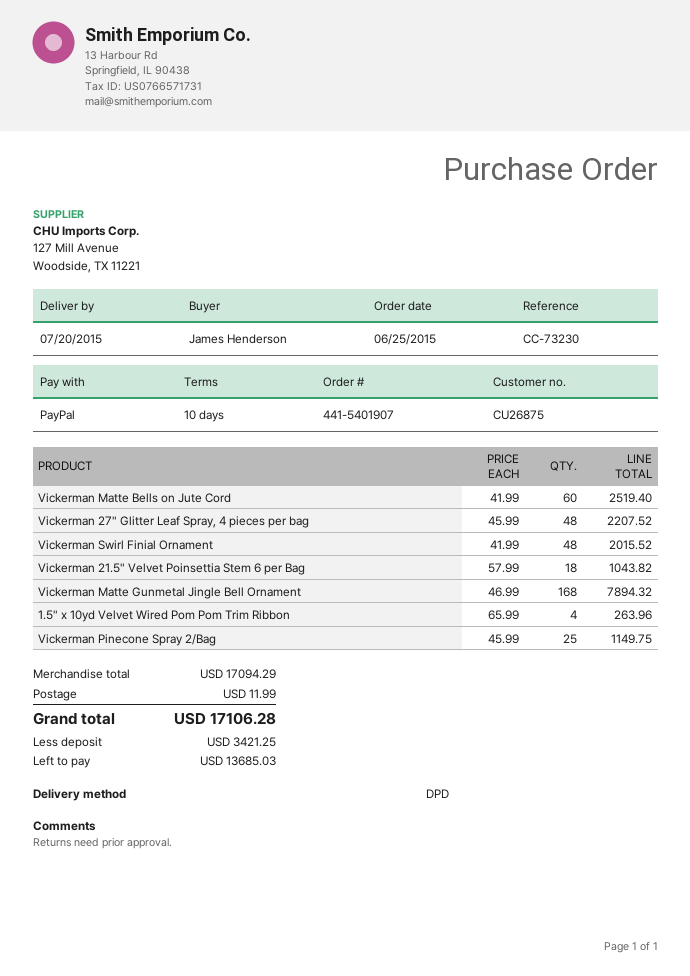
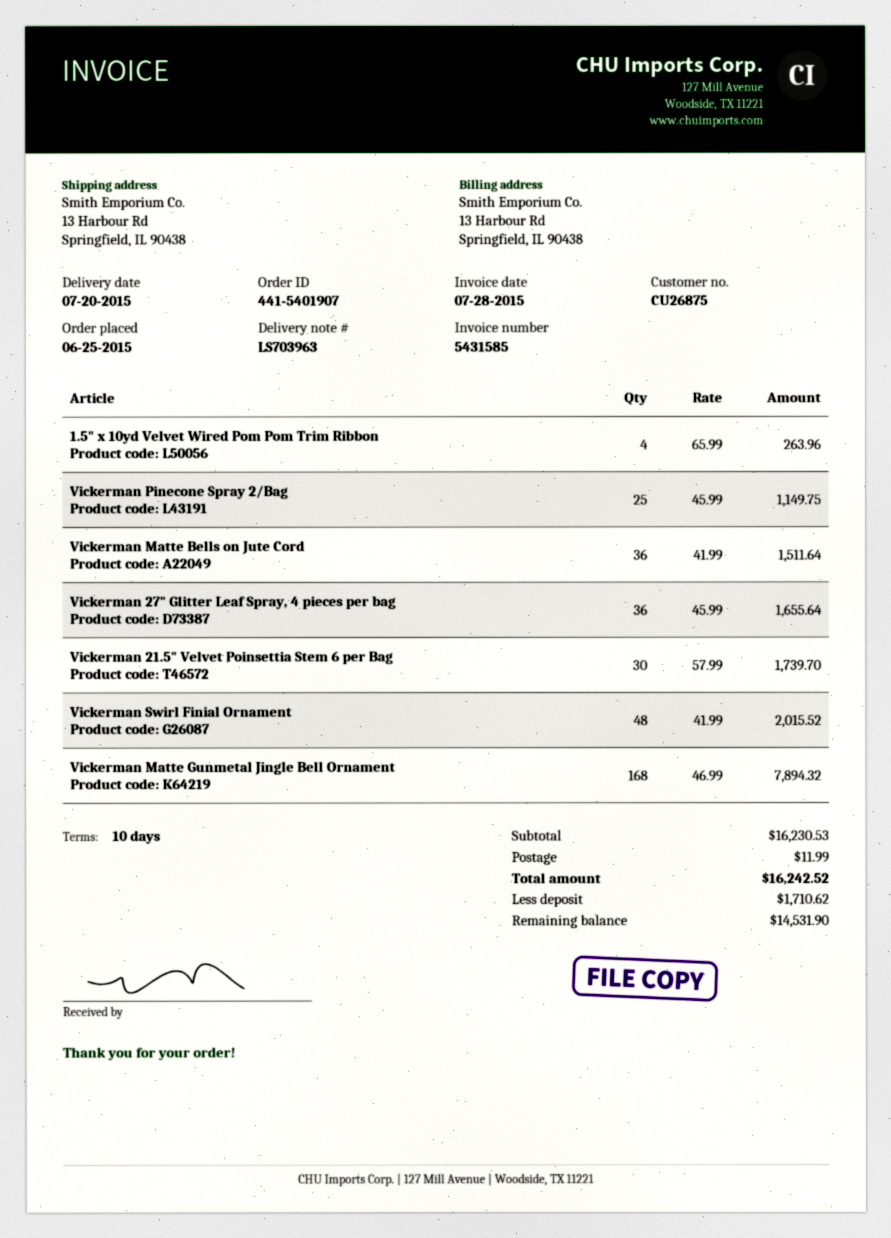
Vickerman Matte Bells on Jute Cord: 60 x 41.99 = 2519.40 -> 36 x 41.99 = 1511.64
Vickerman 27" Glitter Leaf Spray, 4 pieces per bag: 48 x 45.99 = 2207.52 -> 36 x 45.99 = 1655.64
Vickerman 21.5" Velvet Poinsettia Stem 6 per Bag: 18 x 57.99 = 1043.82 -> 30 x 57.99 = 1739.70
subtotal: 17094.29 -> 16230.53
total: 17106.28 -> 16242.52
deposit: 3421.25 -> 1710.62
balance: 13685.03 -> 14531.90

